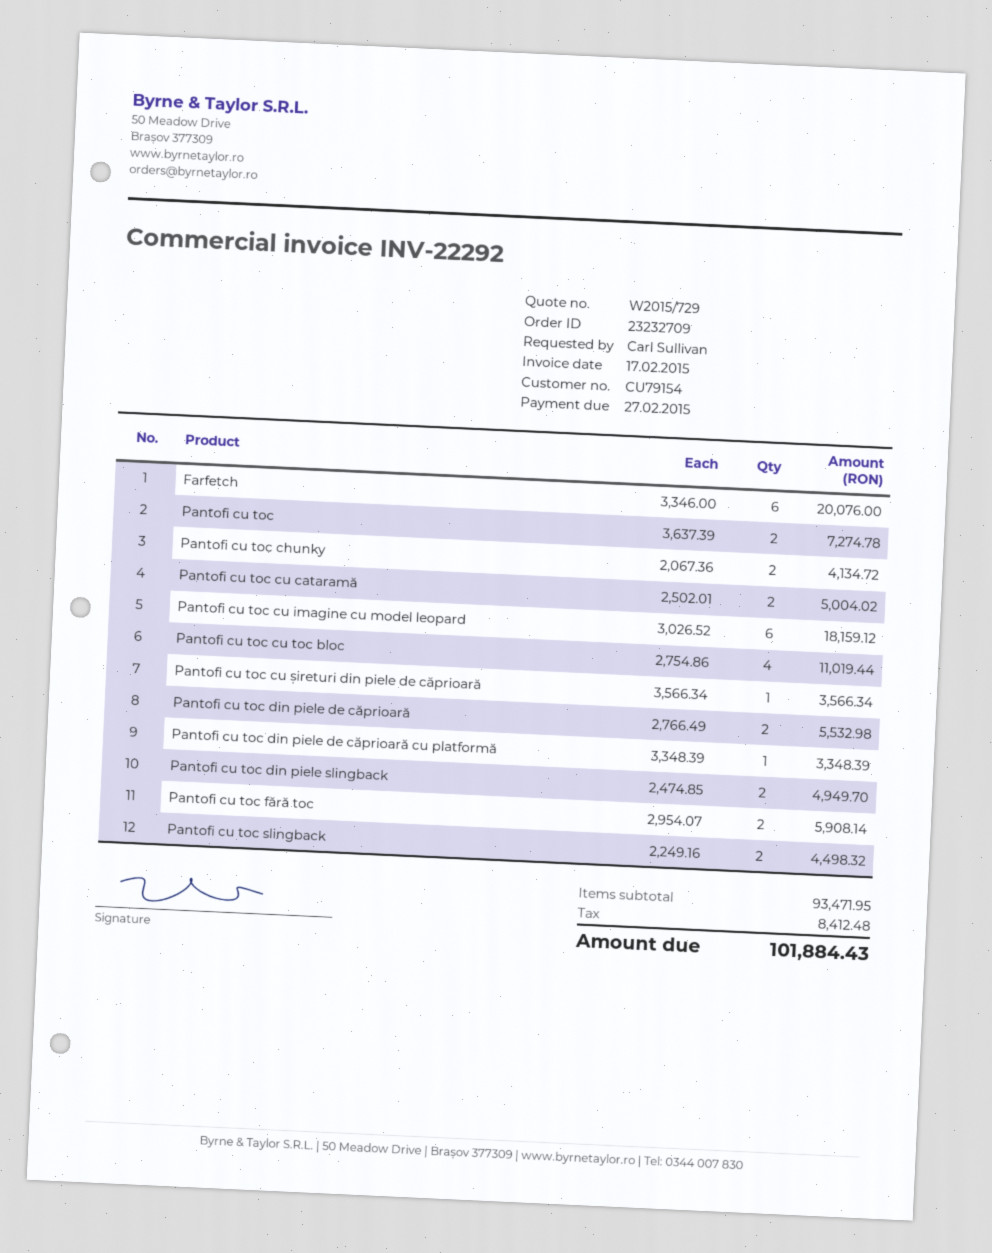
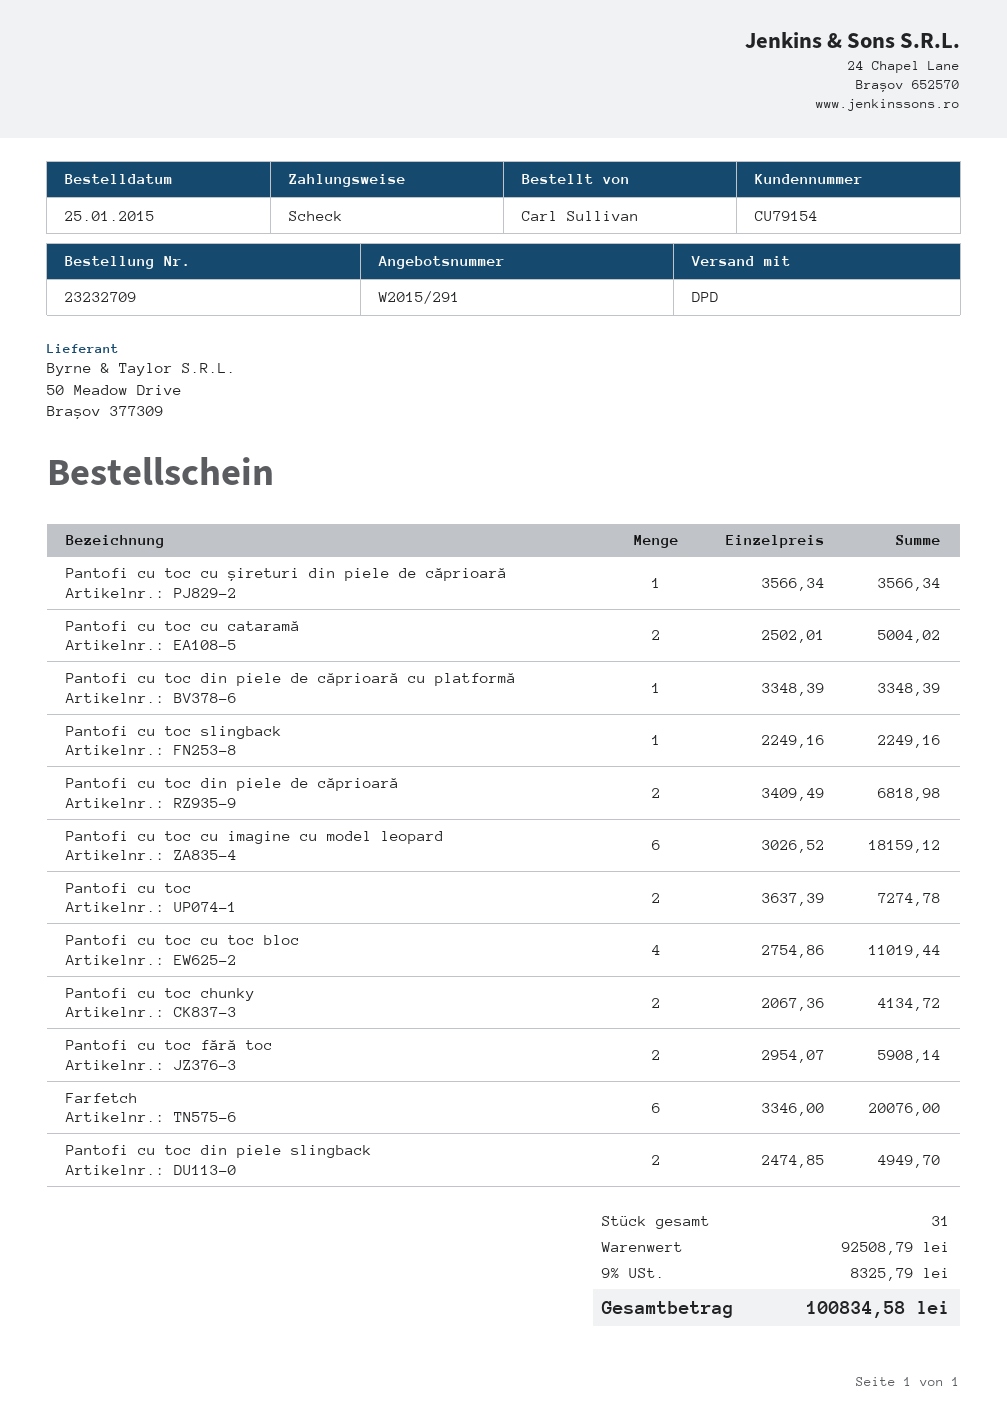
quote number: W2015/729 -> W2015/291
Pantofi cu toc din piele de căprioară: 2 x 2766.49 = 5532.98 -> 2 x 3409.49 = 6818.98
Pantofi cu toc slingback: 2 x 2249.16 = 4498.32 -> 1 x 2249.16 = 2249.16
subtotal: 93471.95 -> 92508.79
tax: 8412.48 -> 8325.79
total: 101884.43 -> 100834.58

